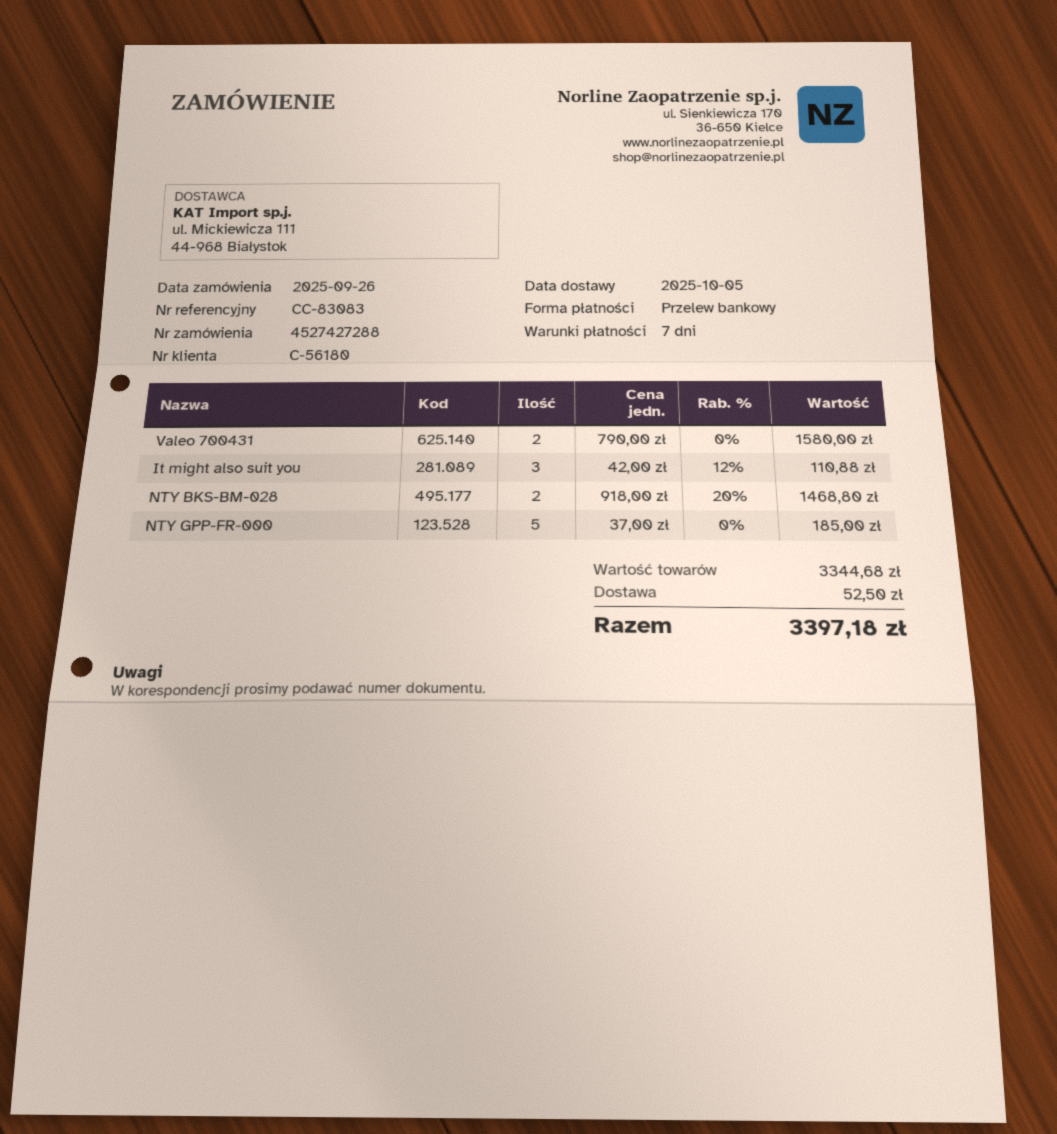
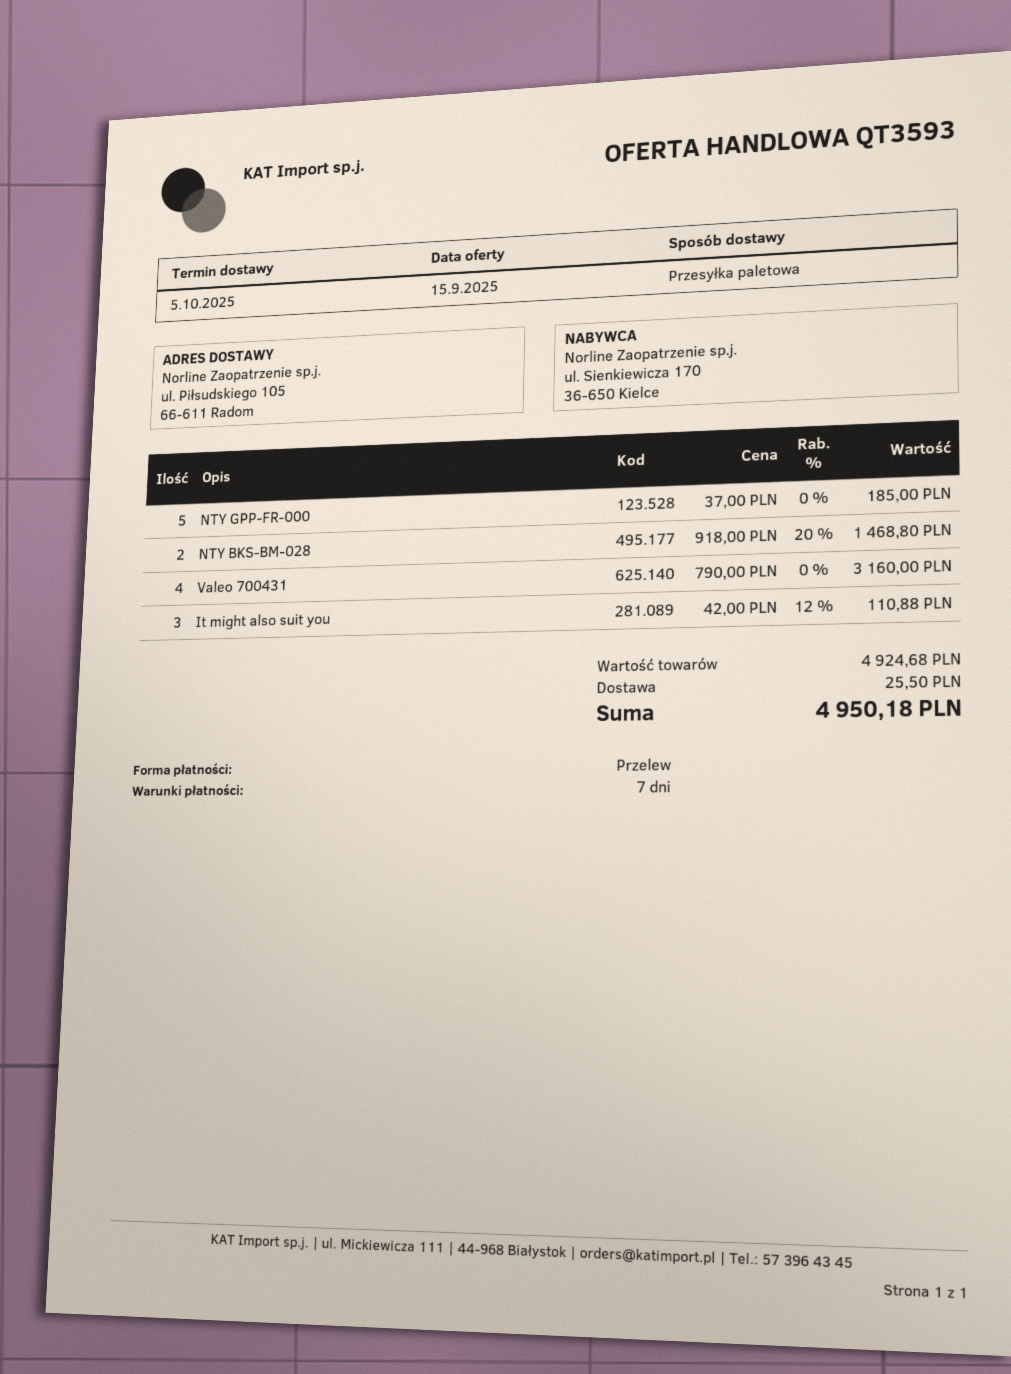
Valeo 700431: 2 x 790.00 = 1580.00 -> 4 x 790.00 = 3160.00
subtotal: 3344.68 -> 4924.68
shipping: 52.50 -> 25.50
total: 3397.18 -> 4950.18

